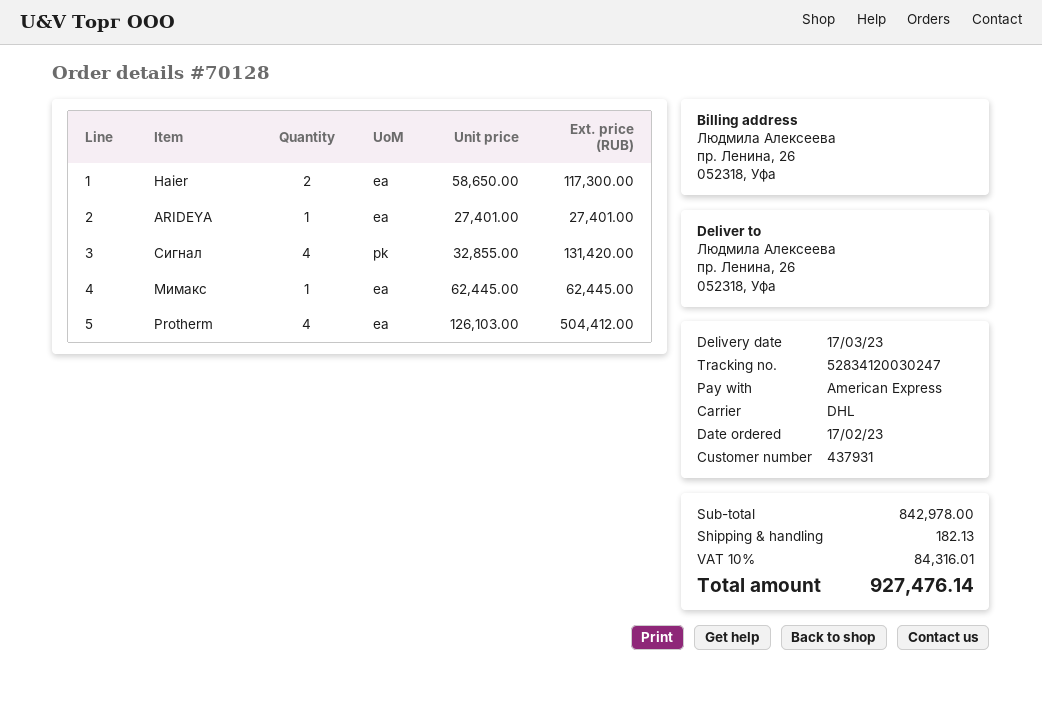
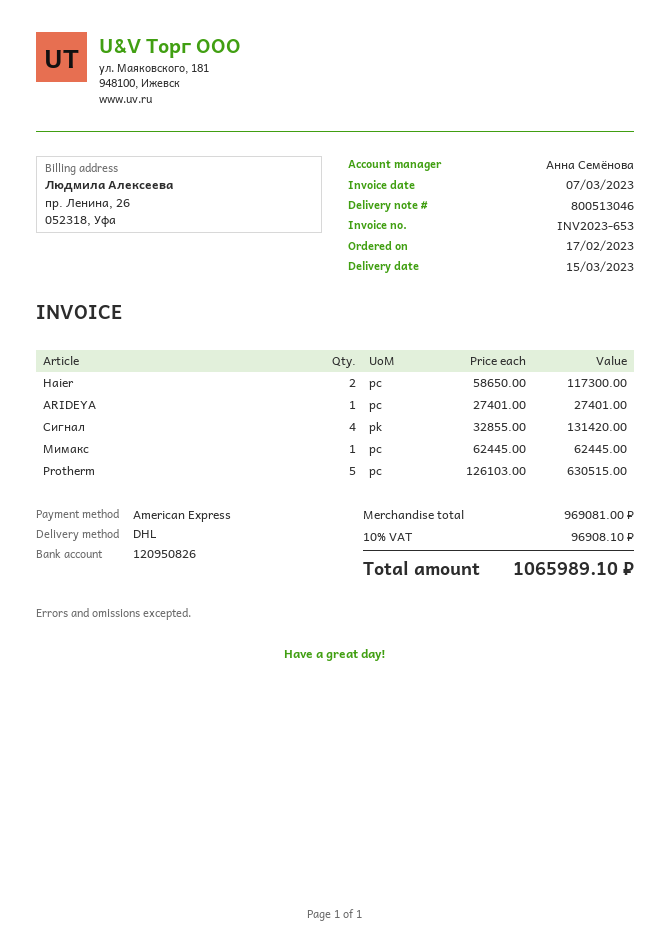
delivery date: 2023-03-17 -> 2023-03-15
Protherm: 4 x 126103.00 = 504412.00 -> 5 x 126103.00 = 630515.00
subtotal: 842978.00 -> 969081.00
shipping: 182.13 -> none
tax: 10% = 84316.01 -> 10% = 96908.10
total: 927476.14 -> 1065989.10

